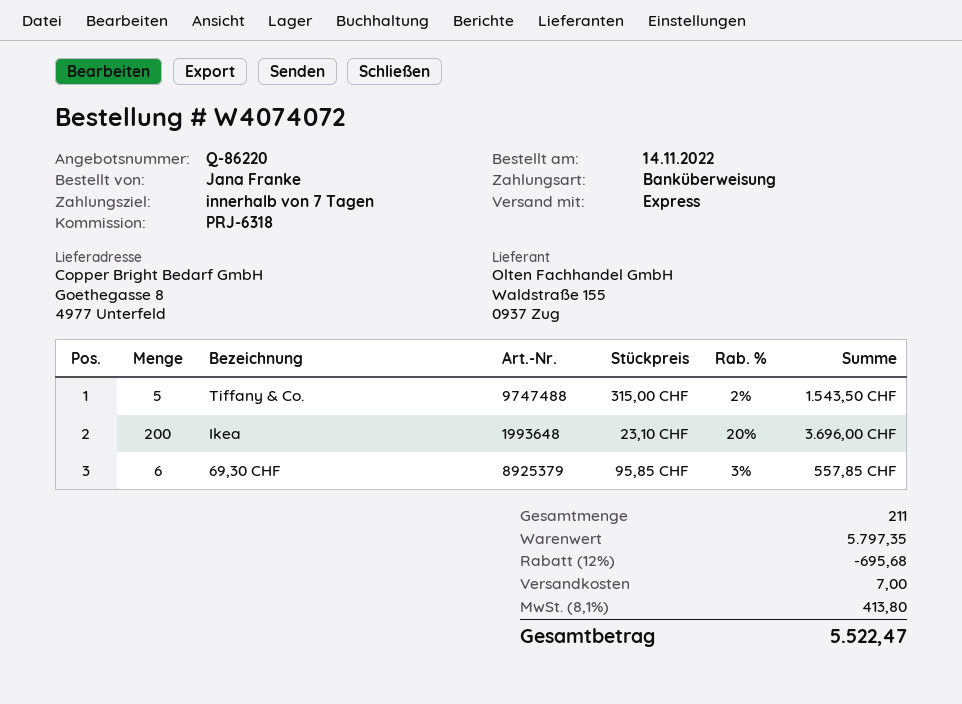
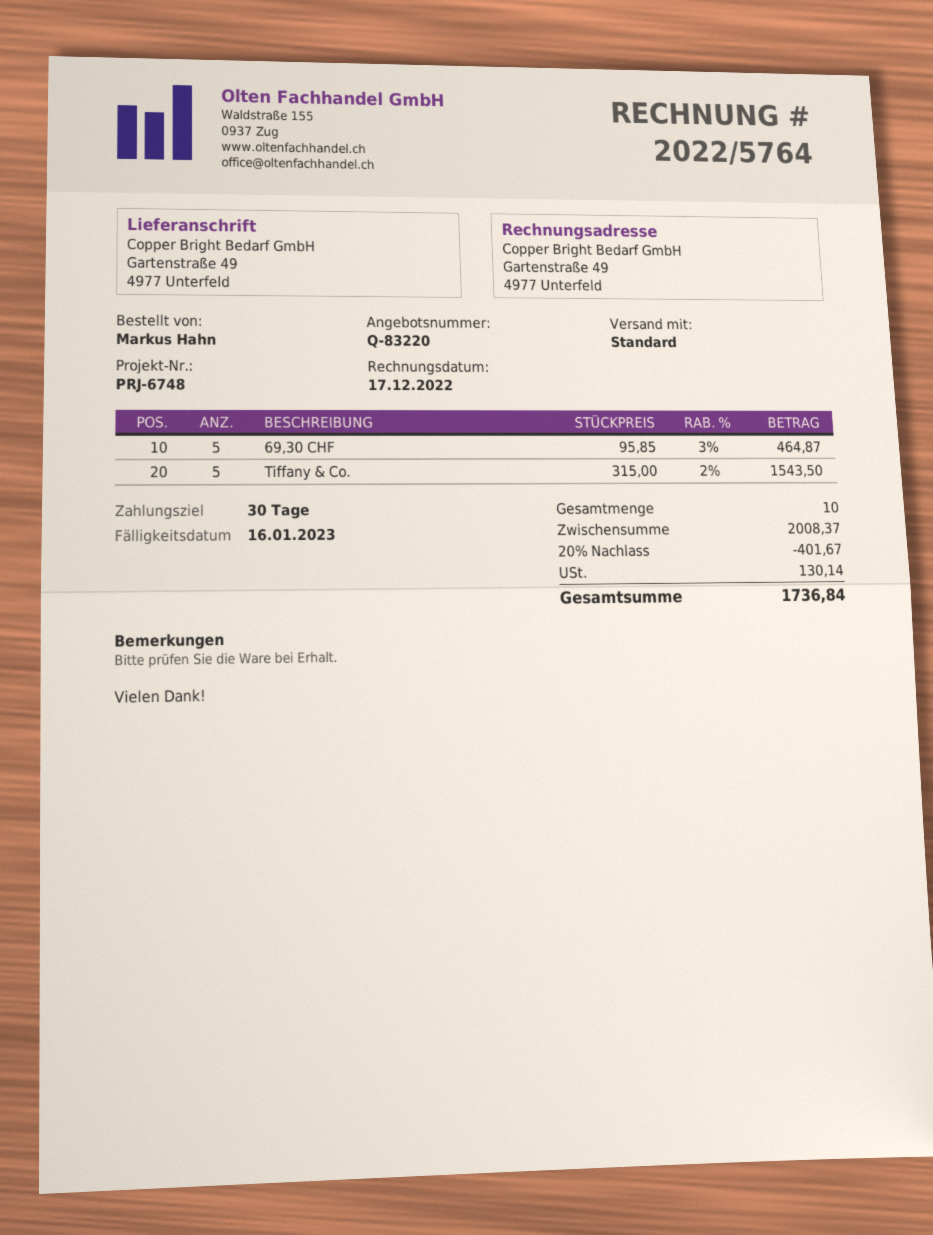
quote number: Q-86220 -> Q-83220
payment terms: 7 days -> 30 days
reference: PRJ-6318 -> PRJ-6748
ordered by: Jana Franke -> Markus Hahn
shipping method: express -> standard
ship to: Goethegasse 8, 4977 Unterfeld -> Gartenstraße 49, 4977 Unterfeld
Ikea: 200 x 23.10 - 20% = 3696.00 -> none
69,30 CHF: 6 x 95.85 - 3% = 557.85 -> 5 x 95.85 - 3% = 464.87
total quantity: 211 -> 10
subtotal: 5797.35 -> 2008.37
discount: 12% = 695.68 -> 20% = 401.67
shipping: 7.00 -> none
tax: 413.80 -> 130.14
total: 5522.47 -> 1736.84

